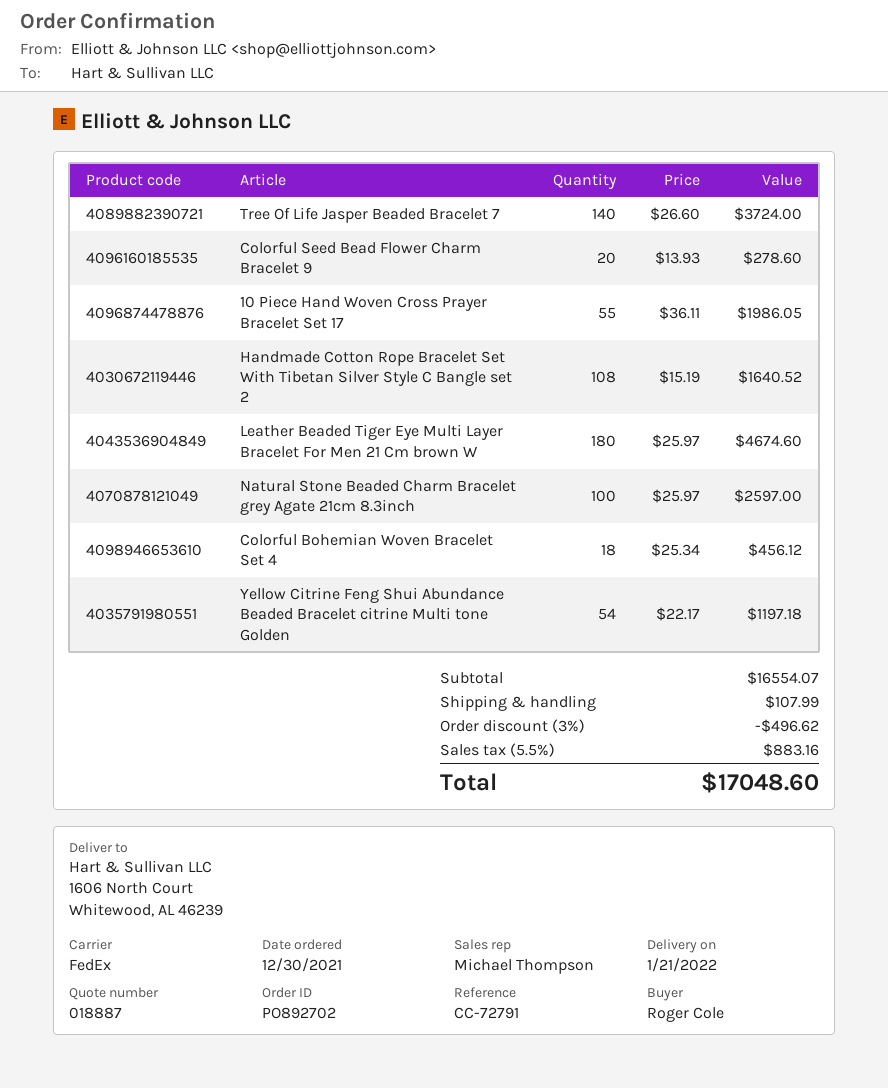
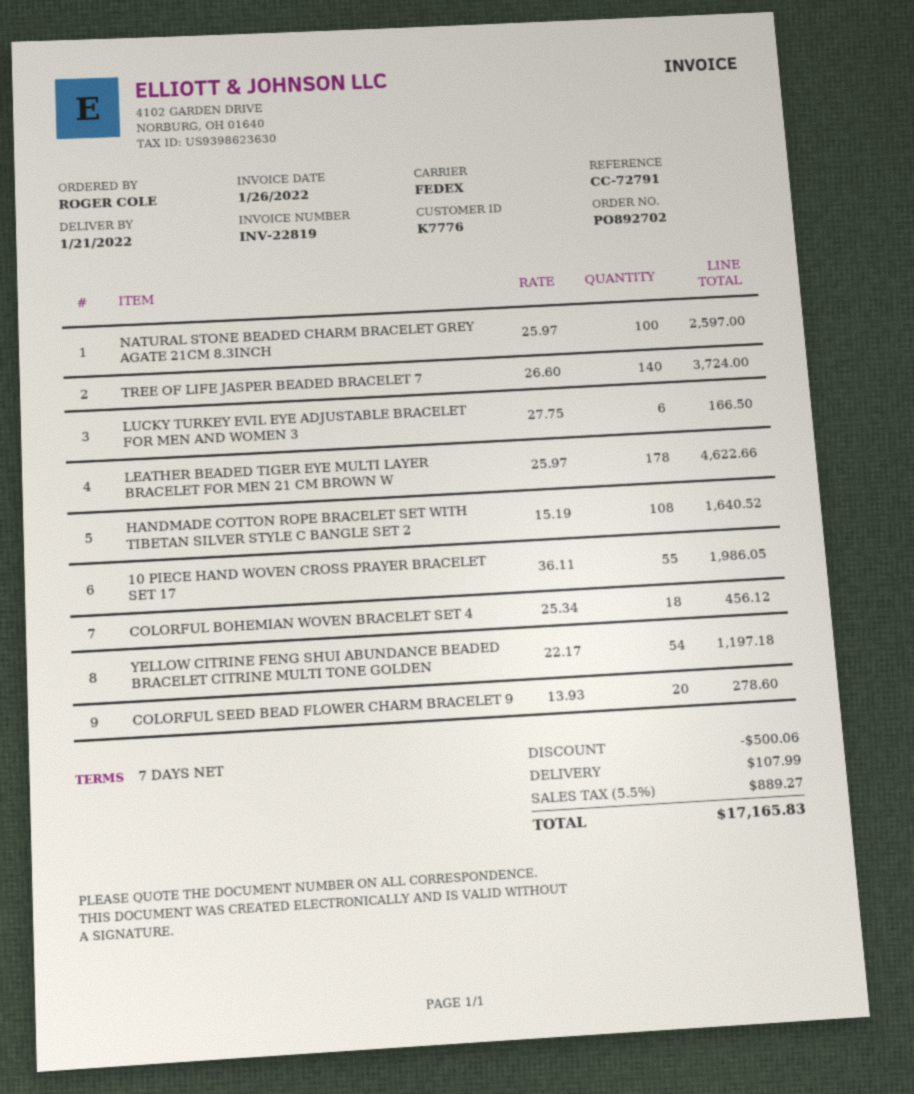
Leather Beaded Tiger Eye Multi Layer Bracelet For Men 21 Cm brown W: 180 x 25.97 = 4674.60 -> 178 x 25.97 = 4622.66
LUCKY TURKEY EVIL EYE ADJUSTABLE BRACELET FOR MEN AND WOMEN 3: none -> 6 x 27.75 = 166.50
discount: 496.62 -> 500.06
tax: 5.5% = 883.16 -> 5.5% = 889.27
total: 17048.60 -> 17165.83

